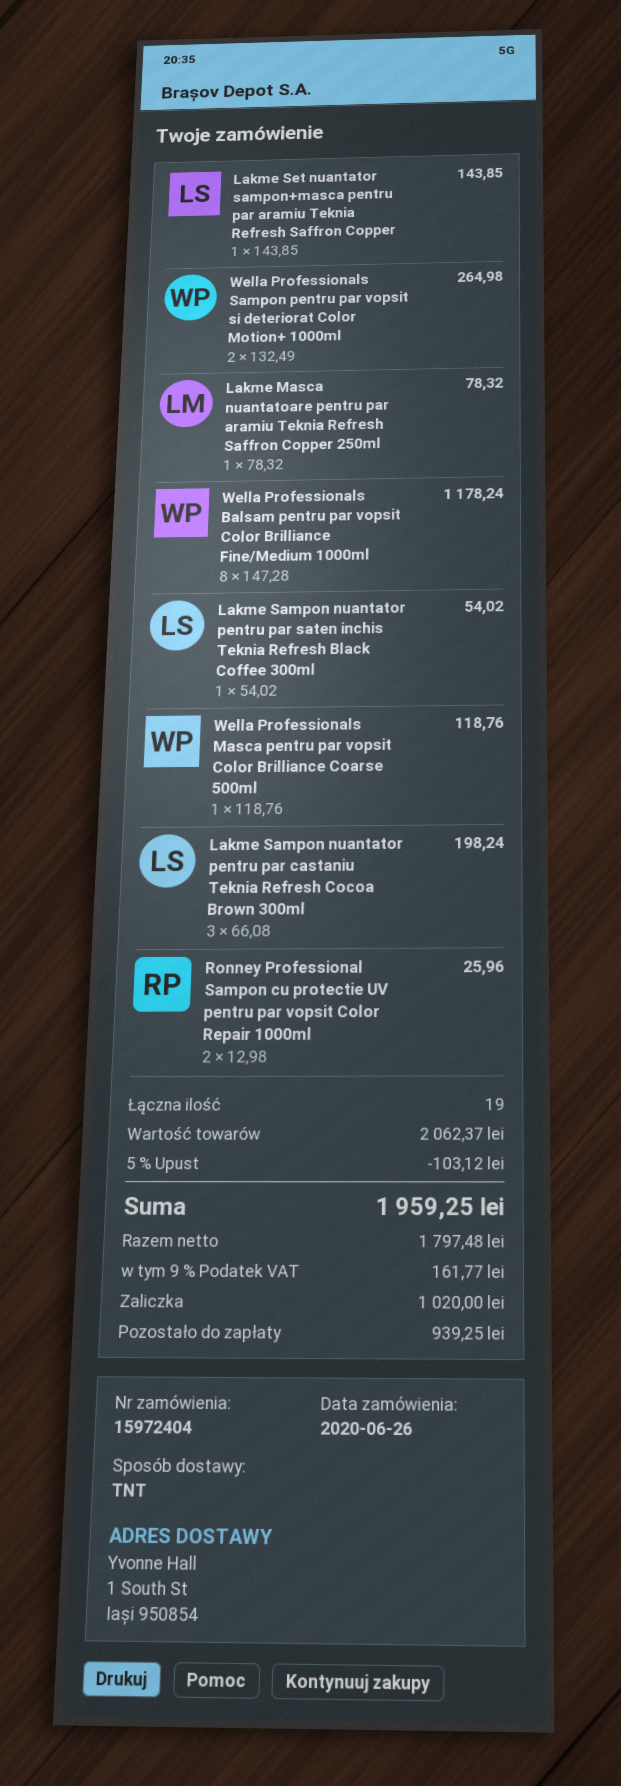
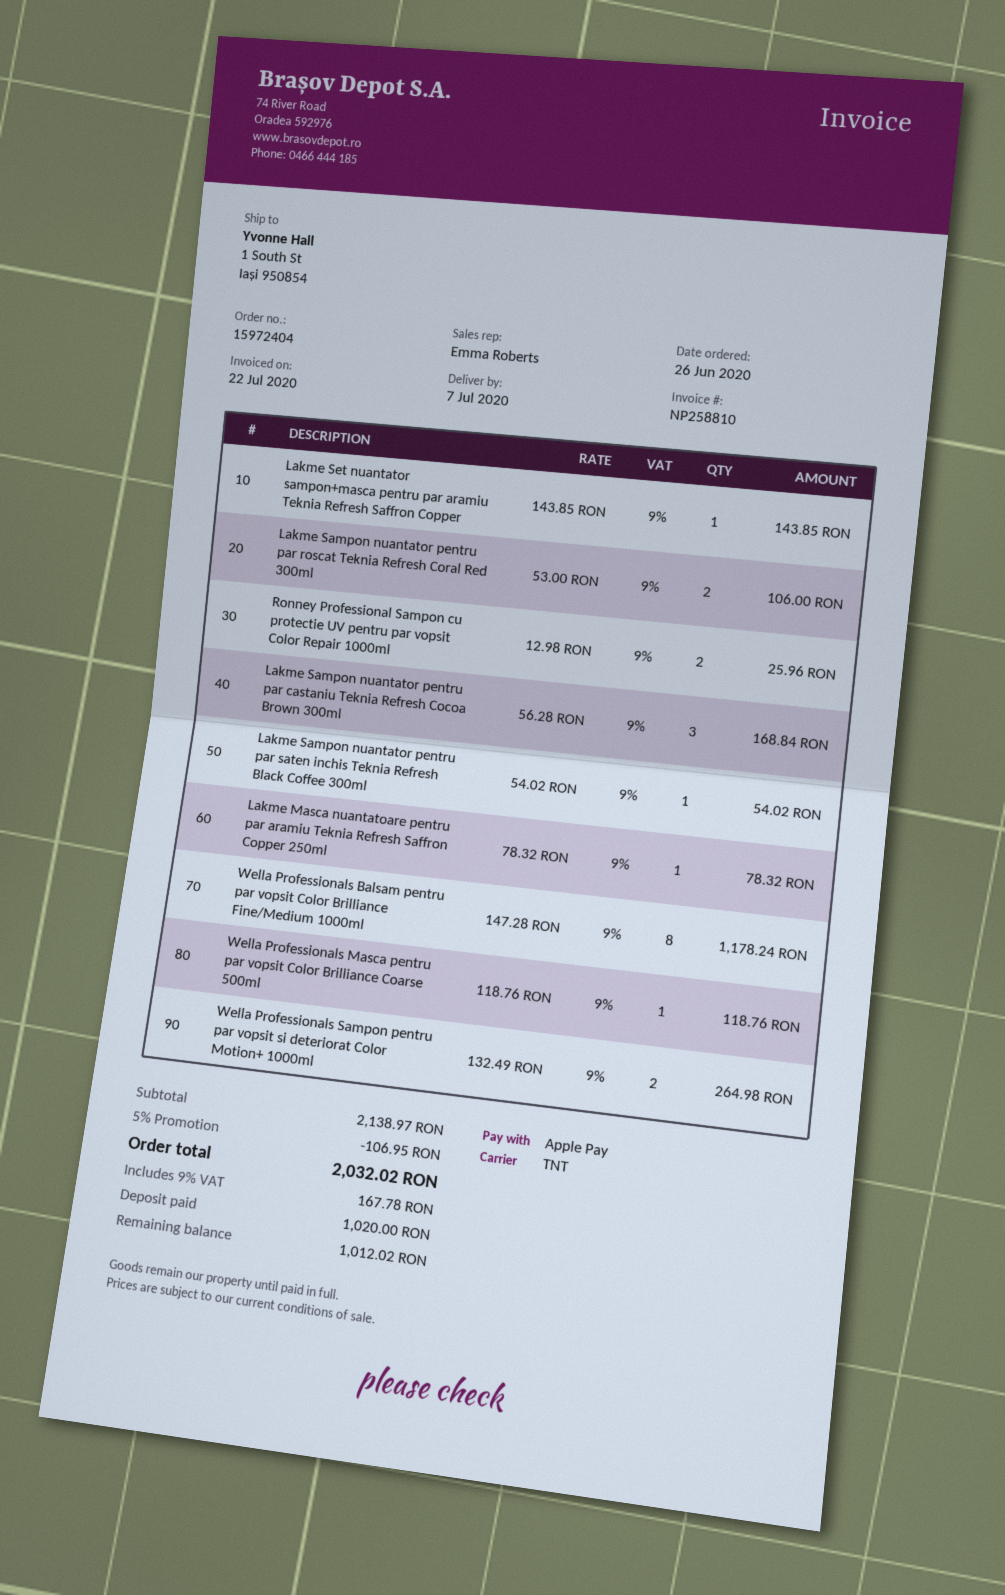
Lakme Sampon nuantator pentru par castaniu Teknia Refresh Cocoa Brown 300ml: 3 x 66.08 = 198.24 -> 3 x 56.28 = 168.84
Lakme Sampon nuantator pentru par roscat Teknia Refresh Coral Red 300ml: none -> 2 x 53.00 = 106.00
subtotal: 2062.37 -> 2138.97
discount: 5% = 103.12 -> 5% = 106.95
tax: 9% = 161.77 -> 9% = 167.78
total: 1959.25 -> 2032.02
balance: 939.25 -> 1012.02

